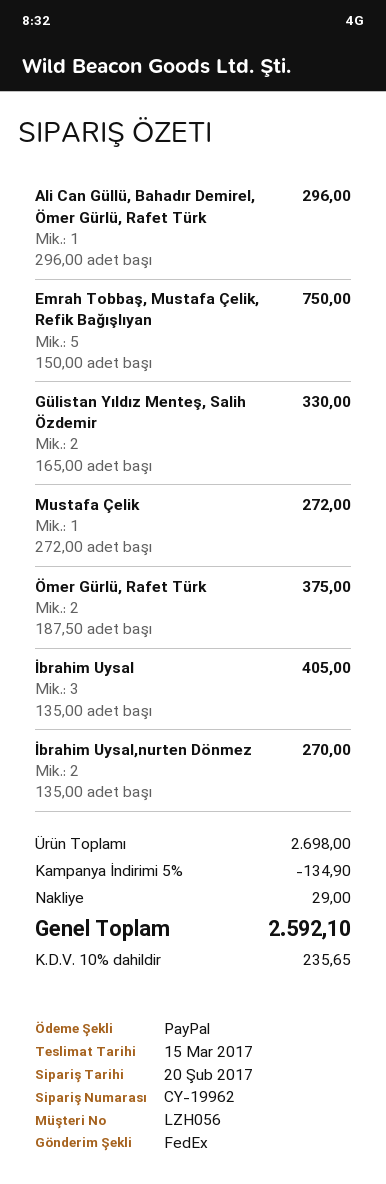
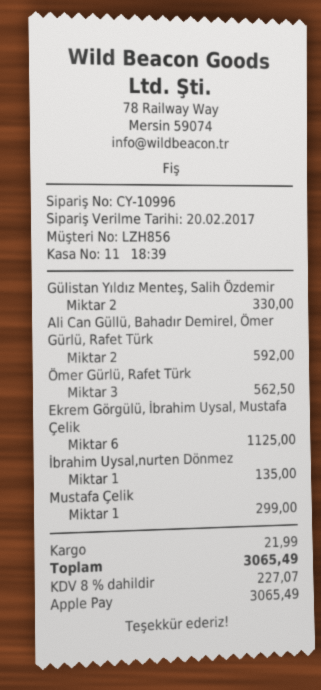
order number: CY-19962 -> CY-10996
customer number: LZH056 -> LZH856
payment method: PayPal -> Apple Pay
Ali Can Güllü, Bahadır Demirel, Ömer Gürlü, Rafet Türk: 1 for 296.00 -> 2 for 592.00
Emrah Tobbaş, Mustafa Çelik, Refik Bağışlıyan: 5 for 750.00 -> none
Mustafa Çelik: 1 for 272.00 -> 1 for 299.00
Ömer Gürlü, Rafet Türk: 2 for 375.00 -> 3 for 562.50
İbrahim Uysal: 3 for 405.00 -> none
İbrahim Uysal,nurten Dönmez: 2 for 270.00 -> 1 for 135.00
Ekrem Görgülü, İbrahim Uysal, Mustafa Çelik: none -> 6 for 1125.00
discount: 5% = 134.90 -> none
shipping: 29.00 -> 21.99
tax: 10% = 235.65 -> 8% = 227.07
total: 2592.10 -> 3065.49

